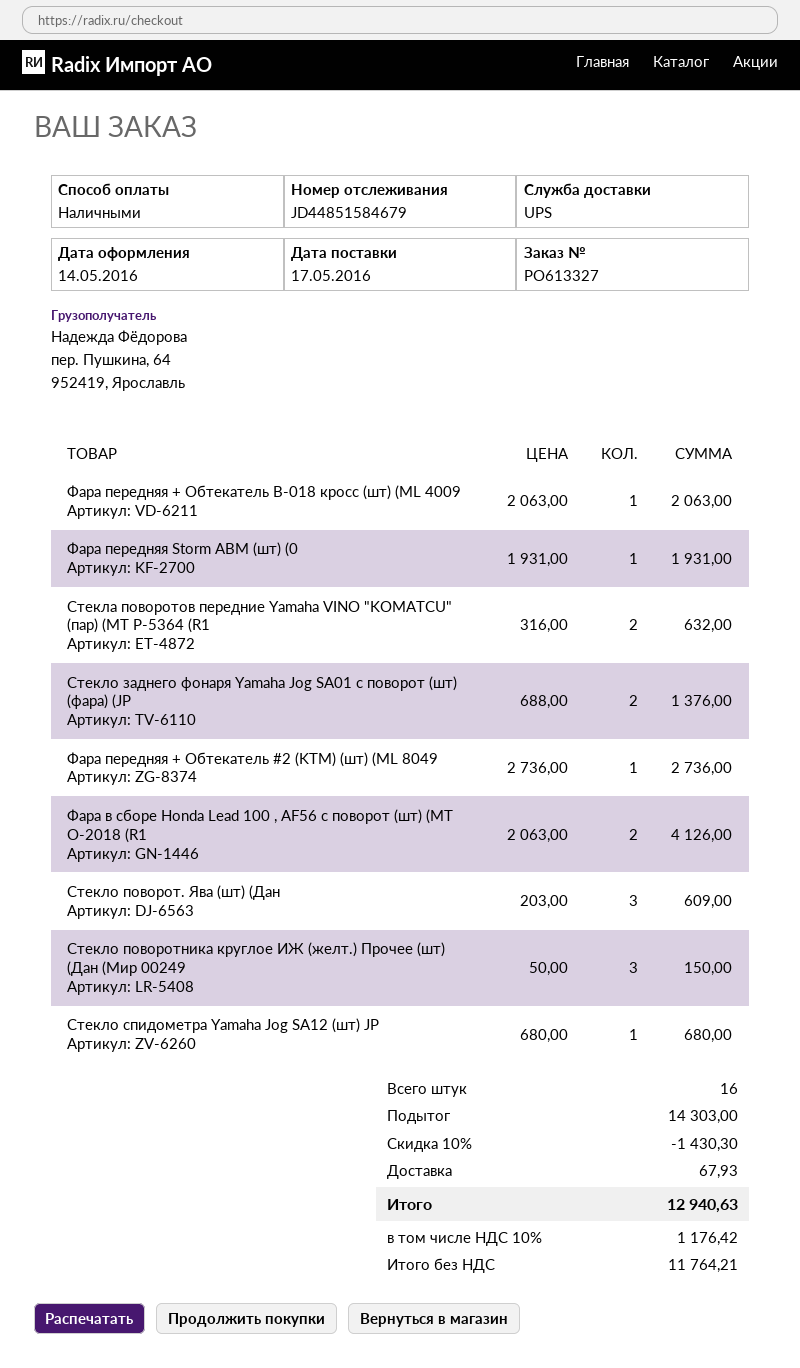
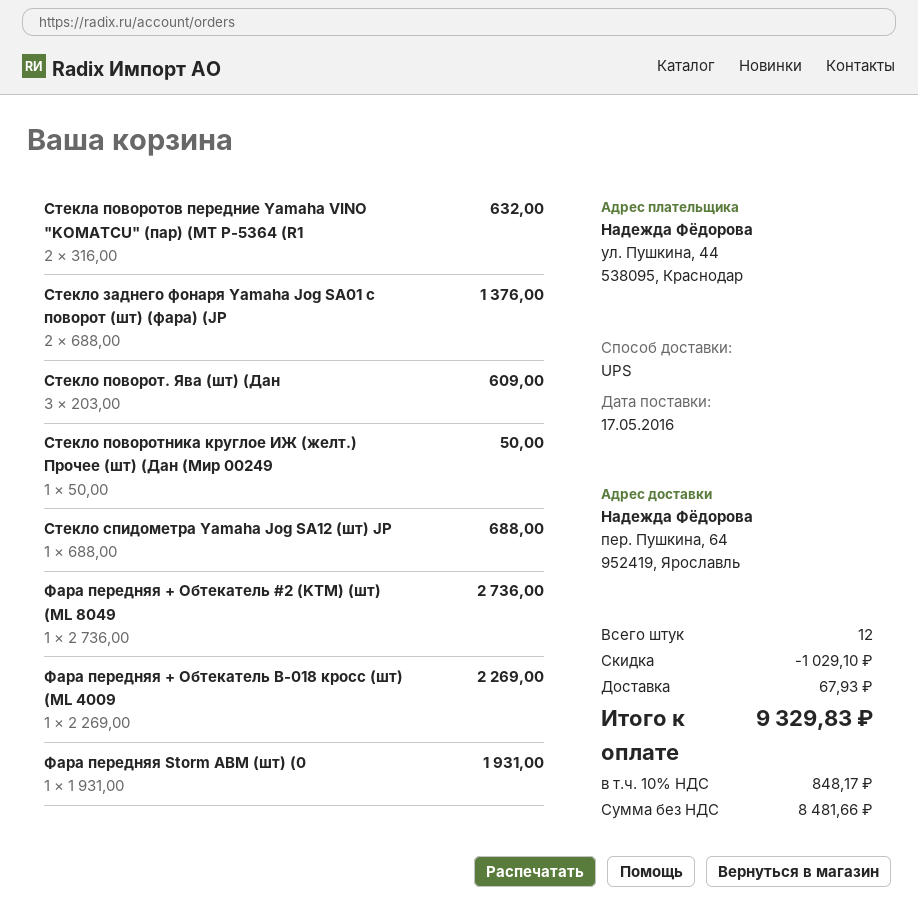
Фара передняя + Обтекатель B-018 кросс (шт) (ML 4009: 1 x 2063.00 = 2063.00 -> 1 x 2269.00 = 2269.00
Фара в сборе Honda Lead 100 , AF56 с поворот (шт) (MT O-2018 (R1: 2 x 2063.00 = 4126.00 -> none
Стекло поворотника круглое ИЖ (желт.) Прочее (шт) (Дан (Мир 00249: 3 x 50.00 = 150.00 -> 1 x 50.00 = 50.00
Стекло спидометра Yamaha Jog SA12 (шт) JP: 1 x 680.00 = 680.00 -> 1 x 688.00 = 688.00
total quantity: 16 -> 12
discount: 1430.30 -> 1029.10
net: 11764.21 -> 8481.66
tax: 10% = 1176.42 -> 10% = 848.17
total: 12940.63 -> 9329.83

